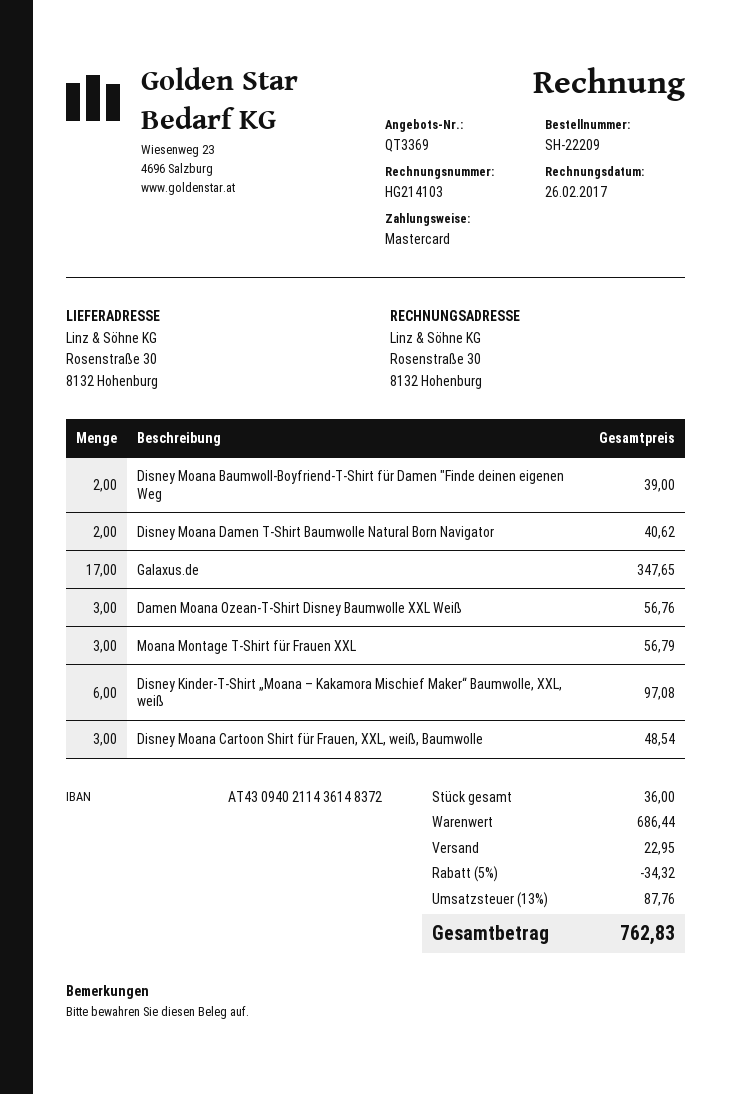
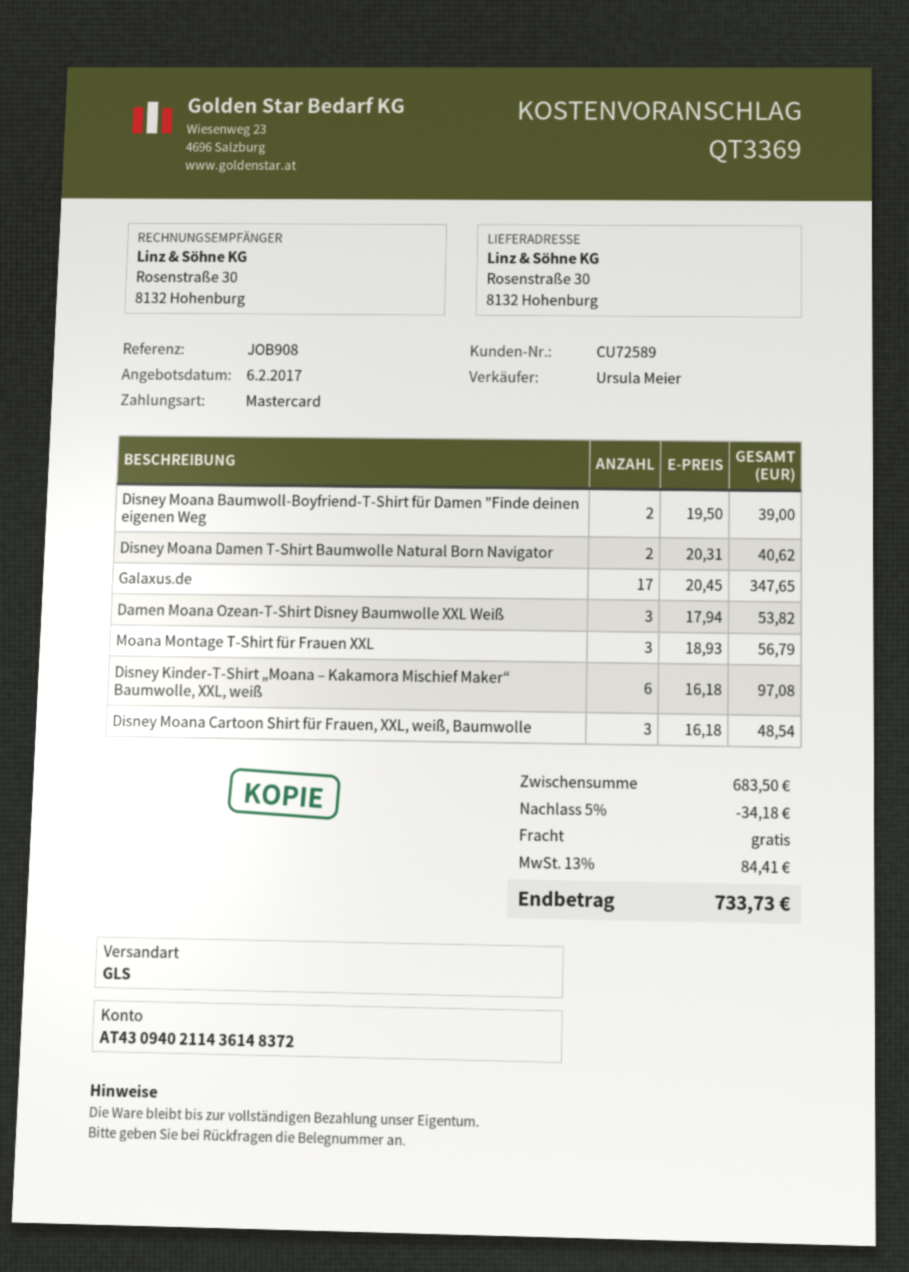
Damen Moana Ozean-T-Shirt Disney Baumwolle XXL Weiß: 3 for 56.76 -> 3 for 53.82
subtotal: 686.44 -> 683.50
discount: 5% = 34.32 -> 5% = 34.18
shipping: 22.95 -> 0.00
tax: 13% = 87.76 -> 13% = 84.41
total: 762.83 -> 733.73

